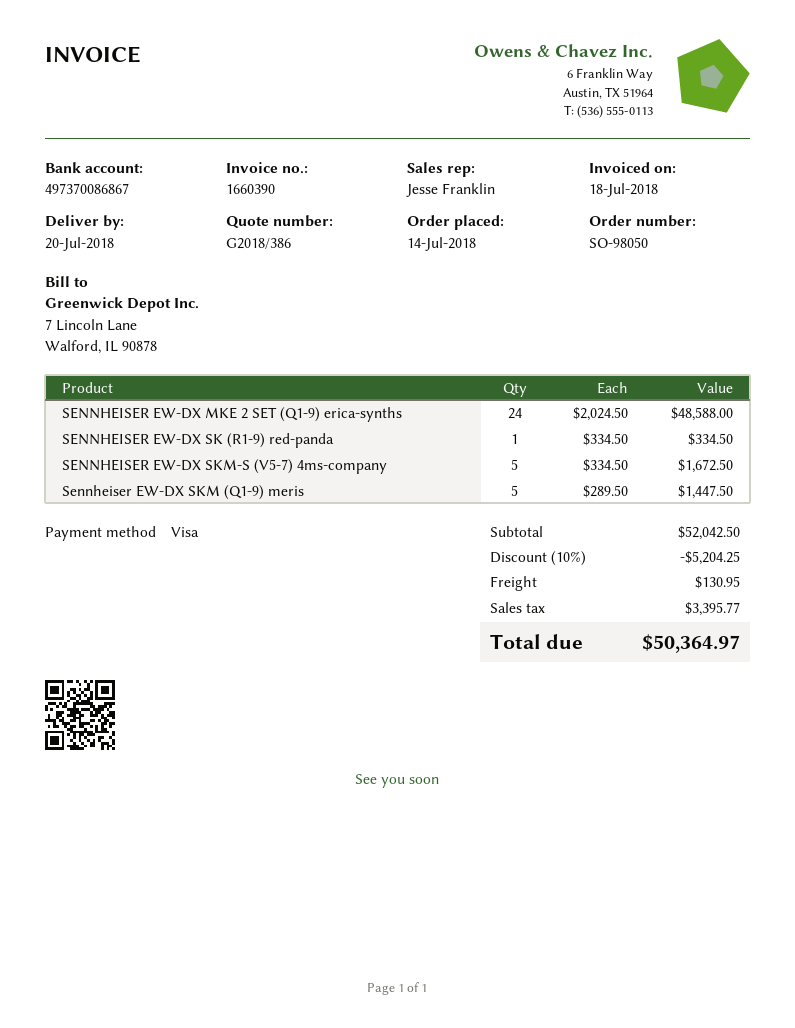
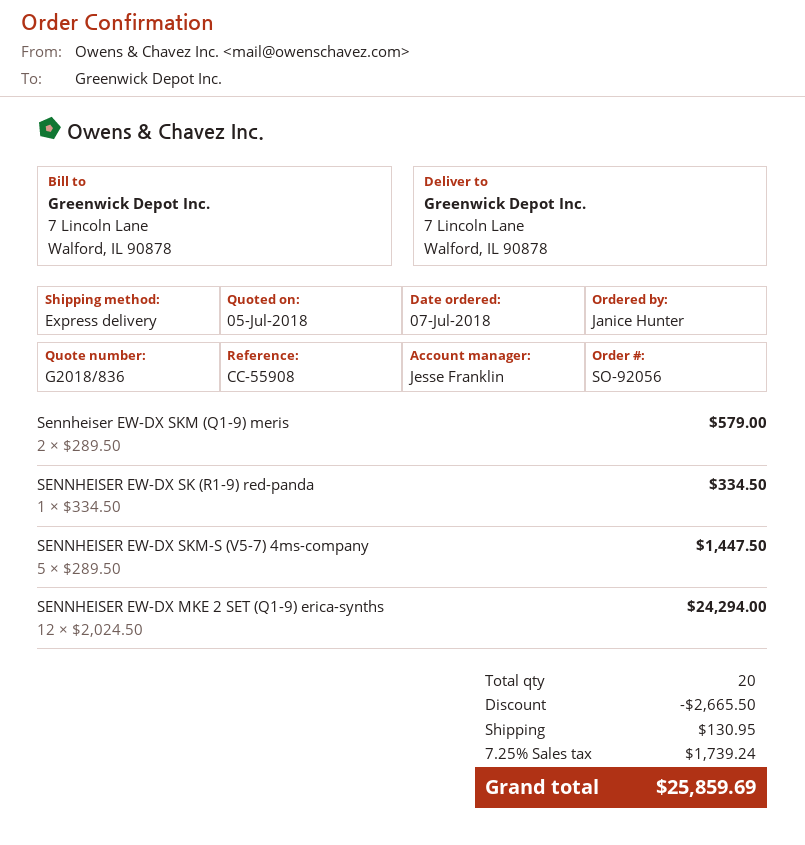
quote number: G2018/386 -> G2018/836
order number: SO-98050 -> SO-92056
order date: 2018-07-14 -> 2018-07-07
SENNHEISER EW-DX MKE 2 SET (Q1-9) erica-synths: 24 x 2024.50 = 48588.00 -> 12 x 2024.50 = 24294.00
SENNHEISER EW-DX SKM-S (V5-7) 4ms-company: 5 x 334.50 = 1672.50 -> 5 x 289.50 = 1447.50
Sennheiser EW-DX SKM (Q1-9) meris: 5 x 289.50 = 1447.50 -> 2 x 289.50 = 579.00
discount: 5204.25 -> 2665.50
tax: 3395.77 -> 1739.24
total: 50364.97 -> 25859.69

